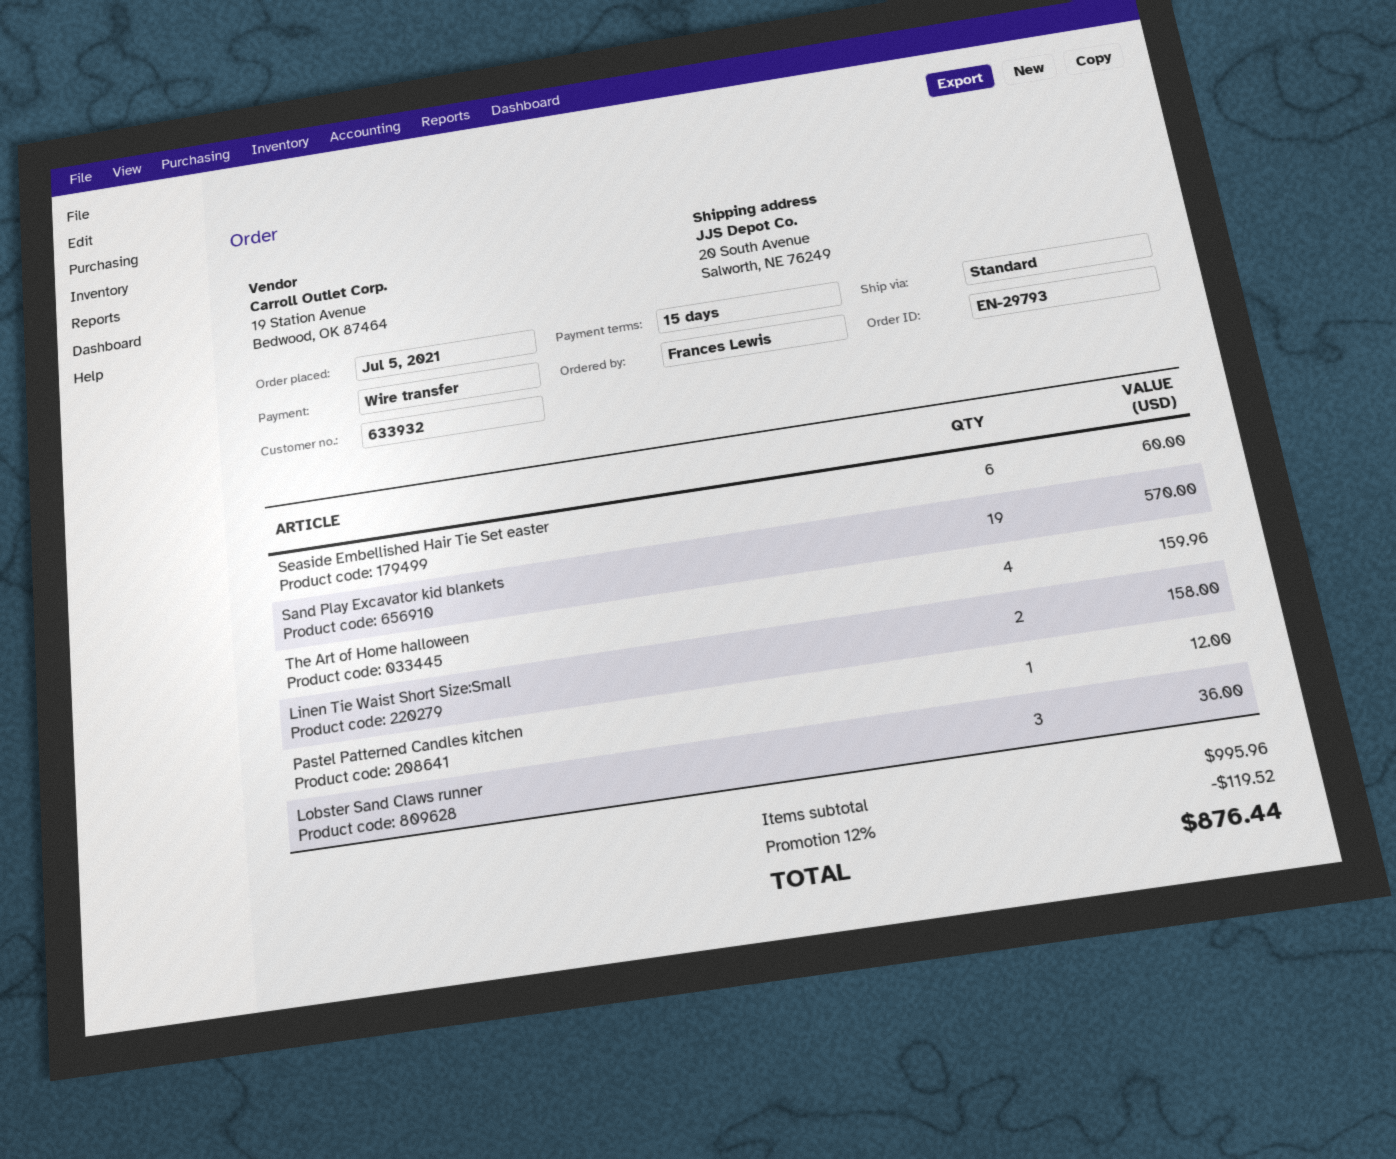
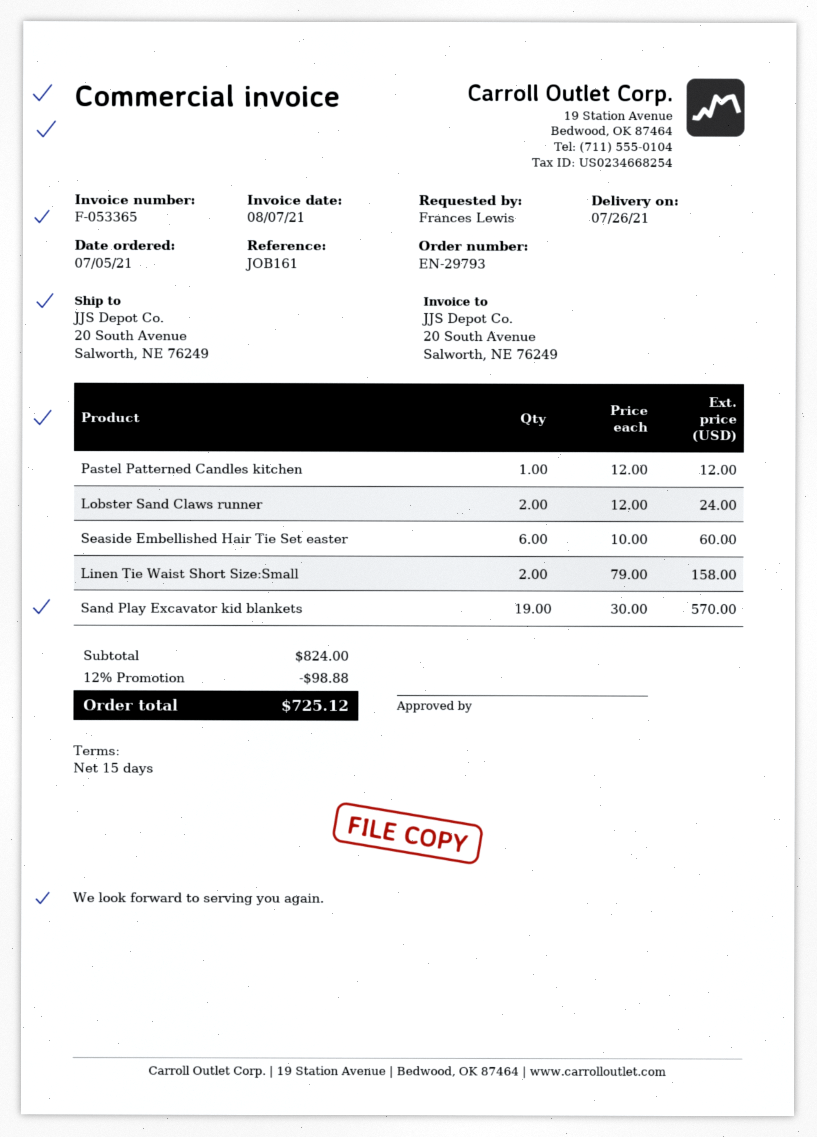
The Art of Home halloween: 4 for 159.96 -> none
Lobster Sand Claws runner: 3 for 36.00 -> 2 for 24.00
subtotal: 995.96 -> 824.00
discount: 12% = 119.52 -> 12% = 98.88
total: 876.44 -> 725.12

